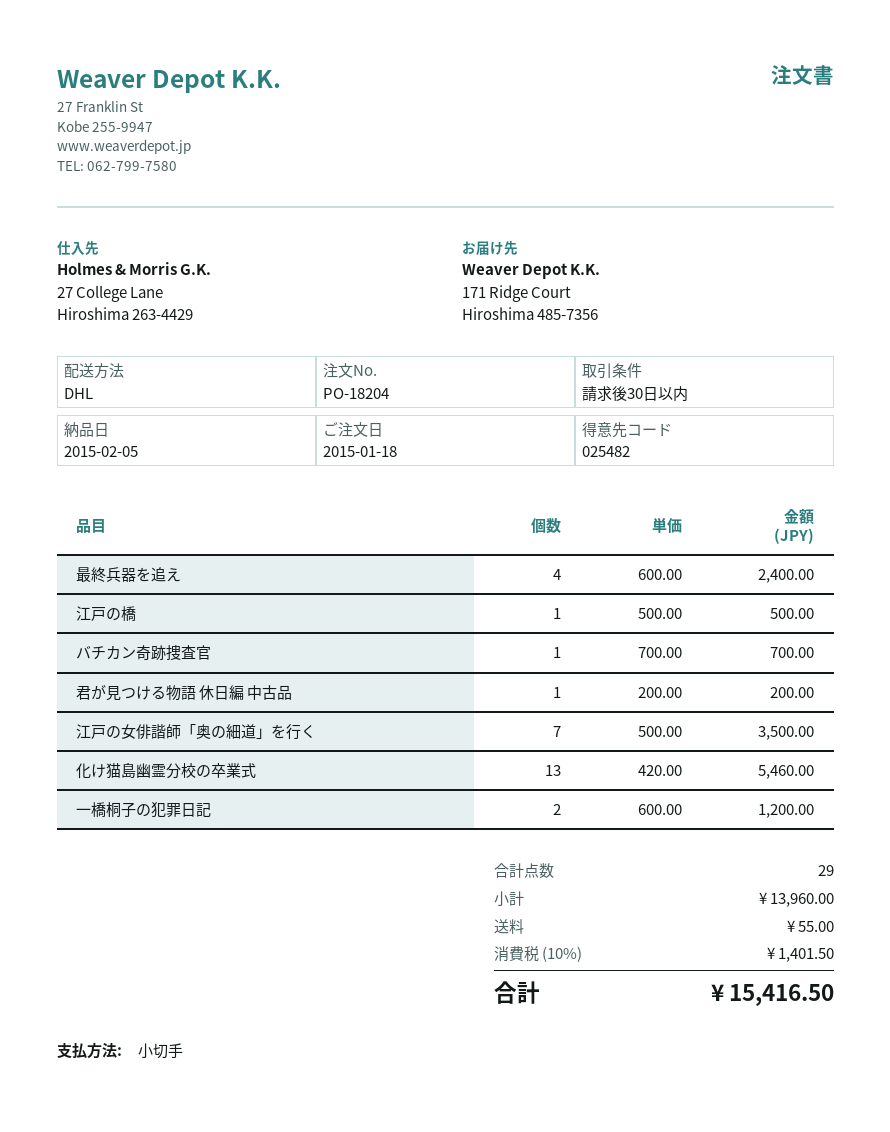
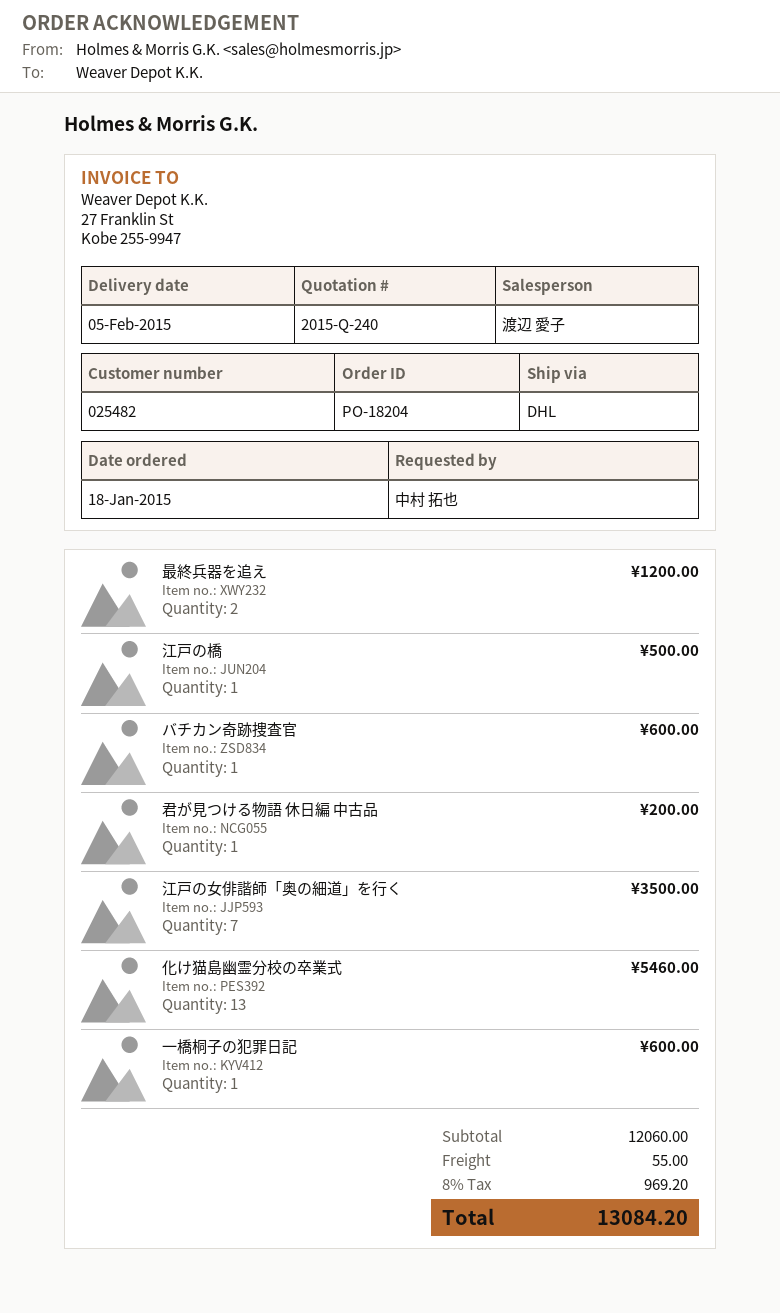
最終兵器を追え: 4 for 2400.00 -> 2 for 1200.00
バチカン奇跡捜査官: 1 for 700.00 -> 1 for 600.00
一橋桐子の犯罪日記: 2 for 1200.00 -> 1 for 600.00
subtotal: 13960.00 -> 12060.00
tax: 10% = 1401.50 -> 8% = 969.20
total: 15416.50 -> 13084.20

